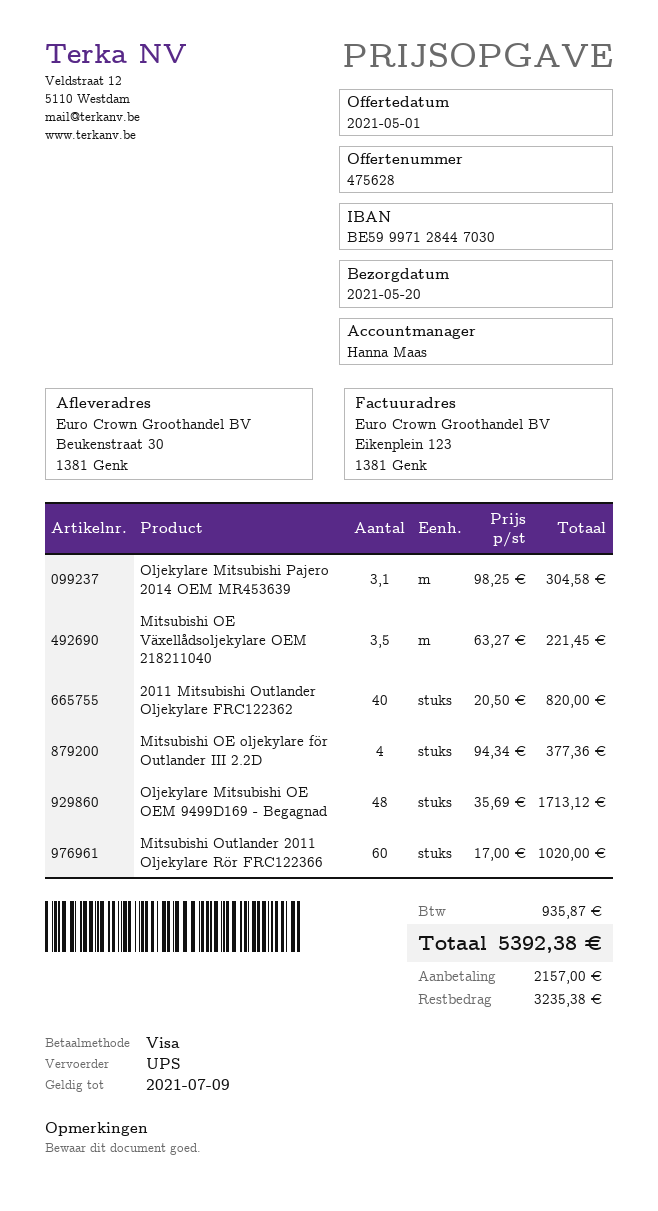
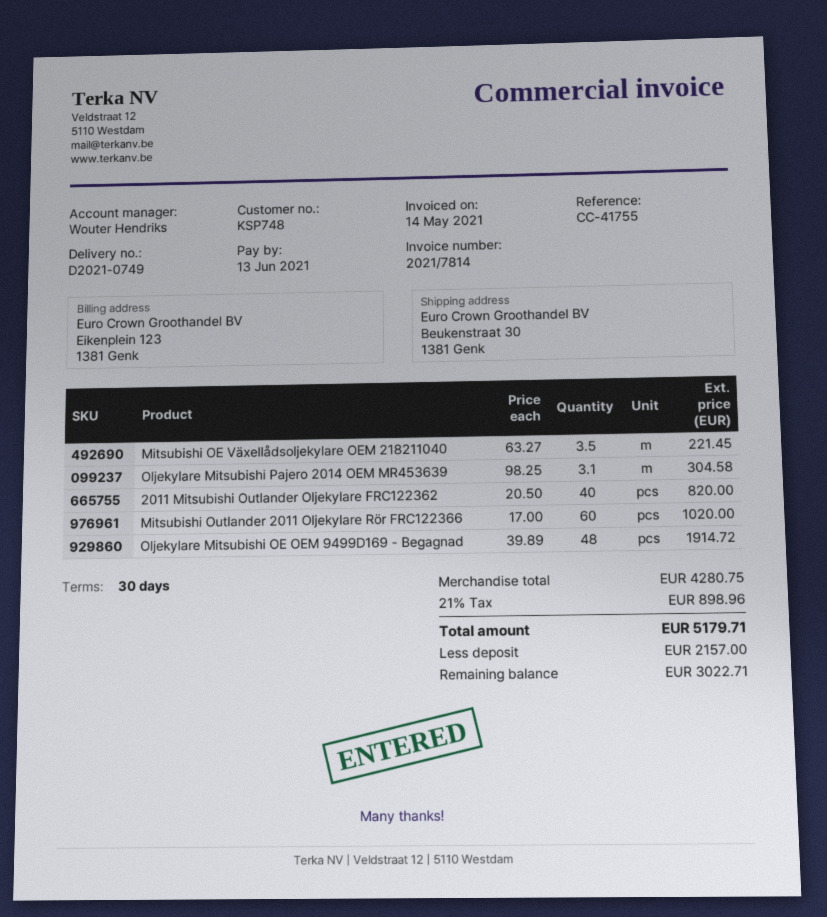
sales rep: Hanna Maas -> Wouter Hendriks
Mitsubishi OE oljekylare för Outlander III 2.2D: 4 x 94.34 = 377.36 -> none
Oljekylare Mitsubishi OE OEM 9499D169 - Begagnad: 48 x 35.69 = 1713.12 -> 48 x 39.89 = 1914.72
tax: 935.87 -> 898.96
total: 5392.38 -> 5179.71
balance: 3235.38 -> 3022.71

